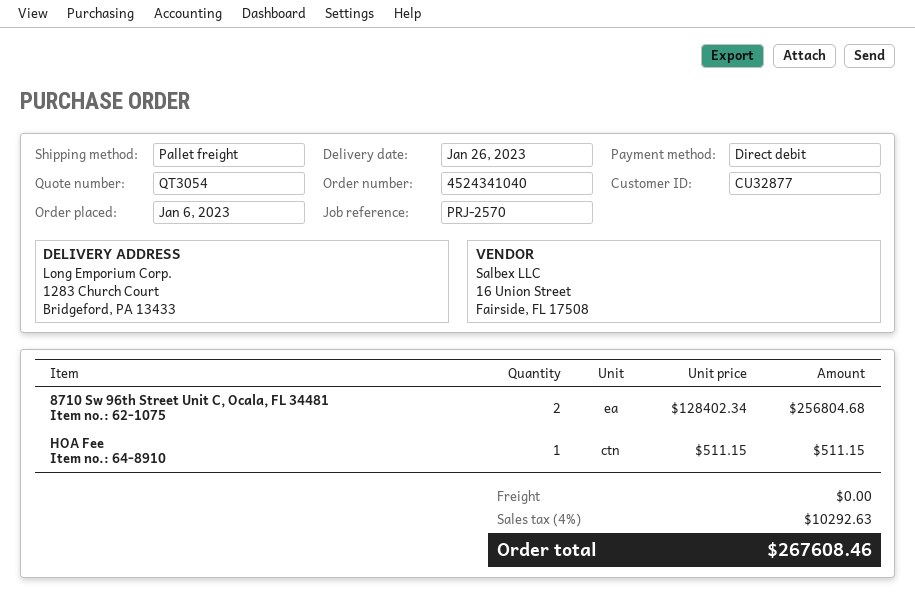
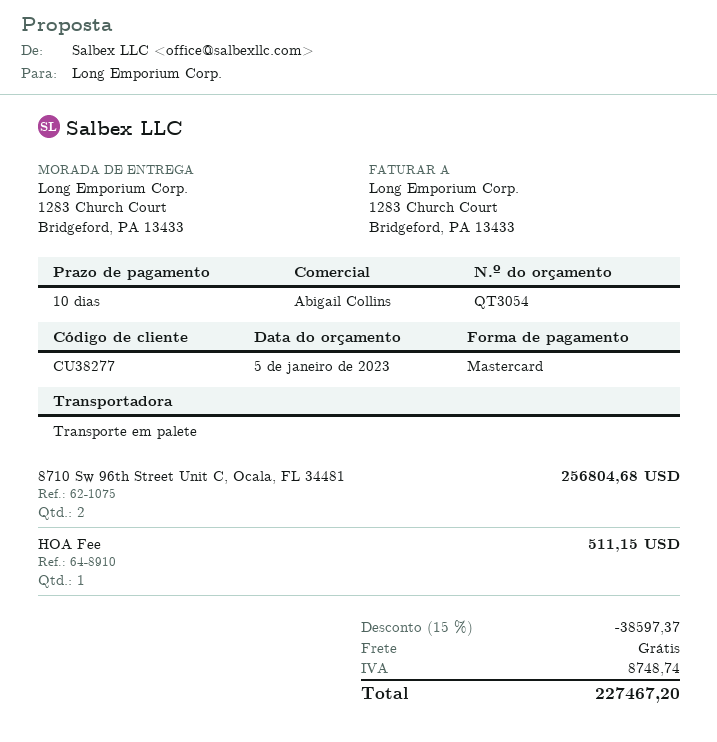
customer number: CU32877 -> CU38277
payment method: direct debit -> Mastercard
discount: none -> 15% = 38597.37
tax: 10292.63 -> 8748.74
total: 267608.46 -> 227467.20

